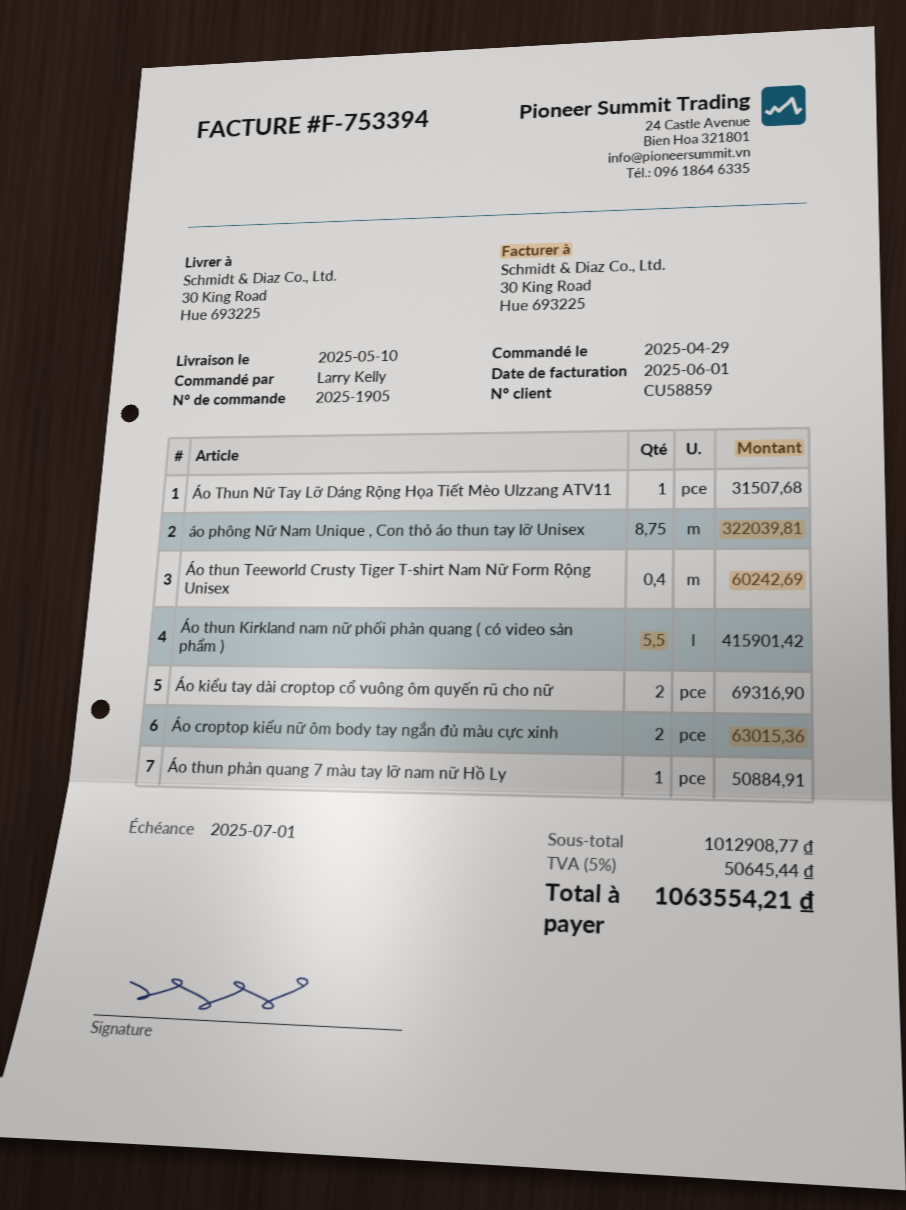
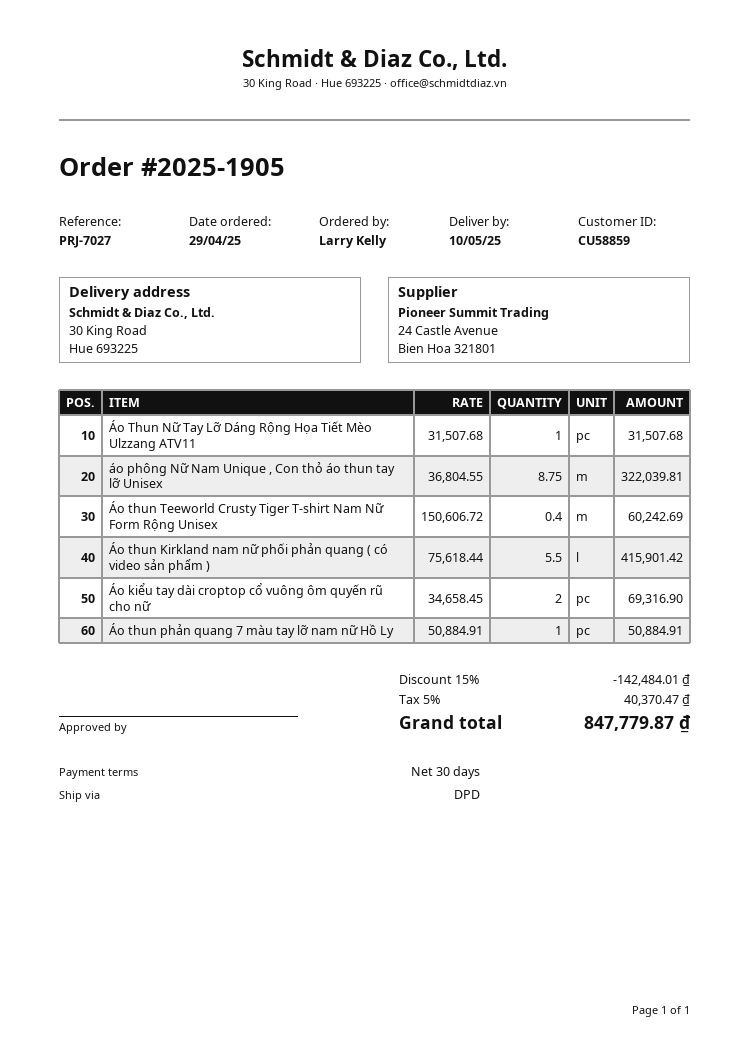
Áo croptop kiểu nữ ôm body tay ngắn đủ màu cực xinh: 2 for 63015.36 -> none
discount: none -> 15% = 142484.01
tax: 5% = 50645.44 -> 5% = 40370.47
total: 1063554.21 -> 847779.87

